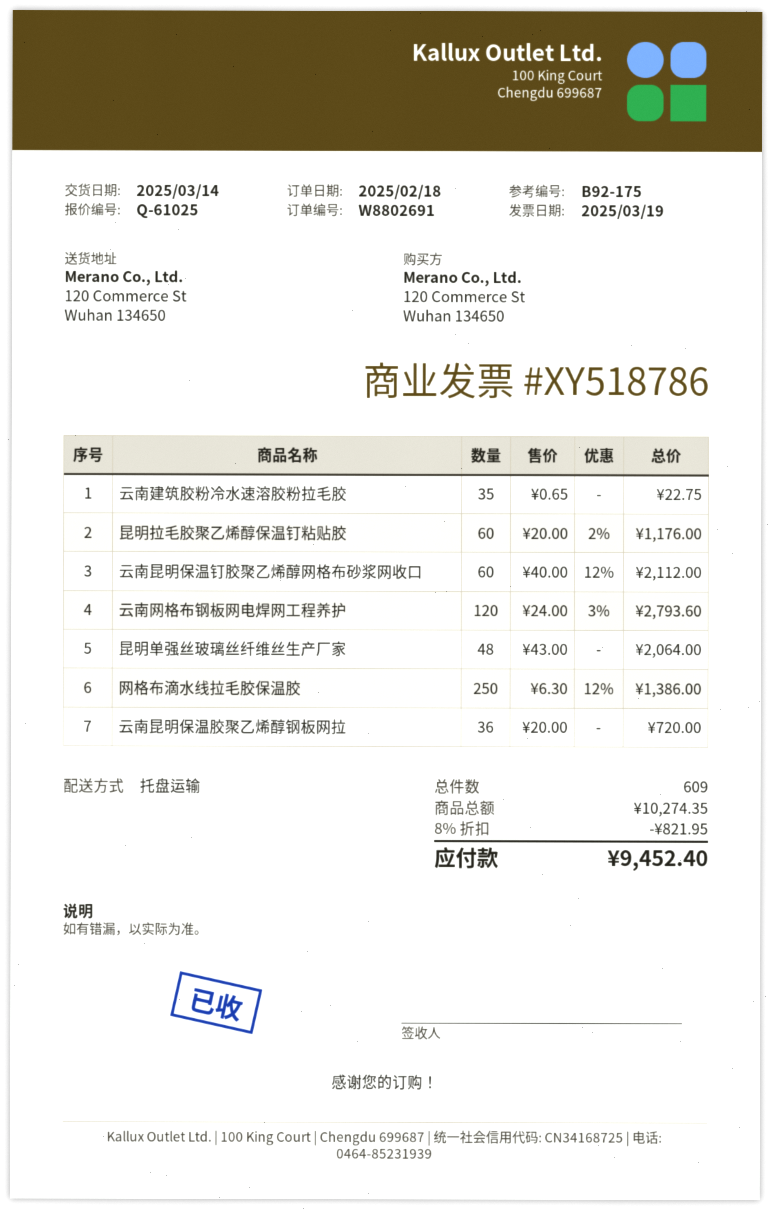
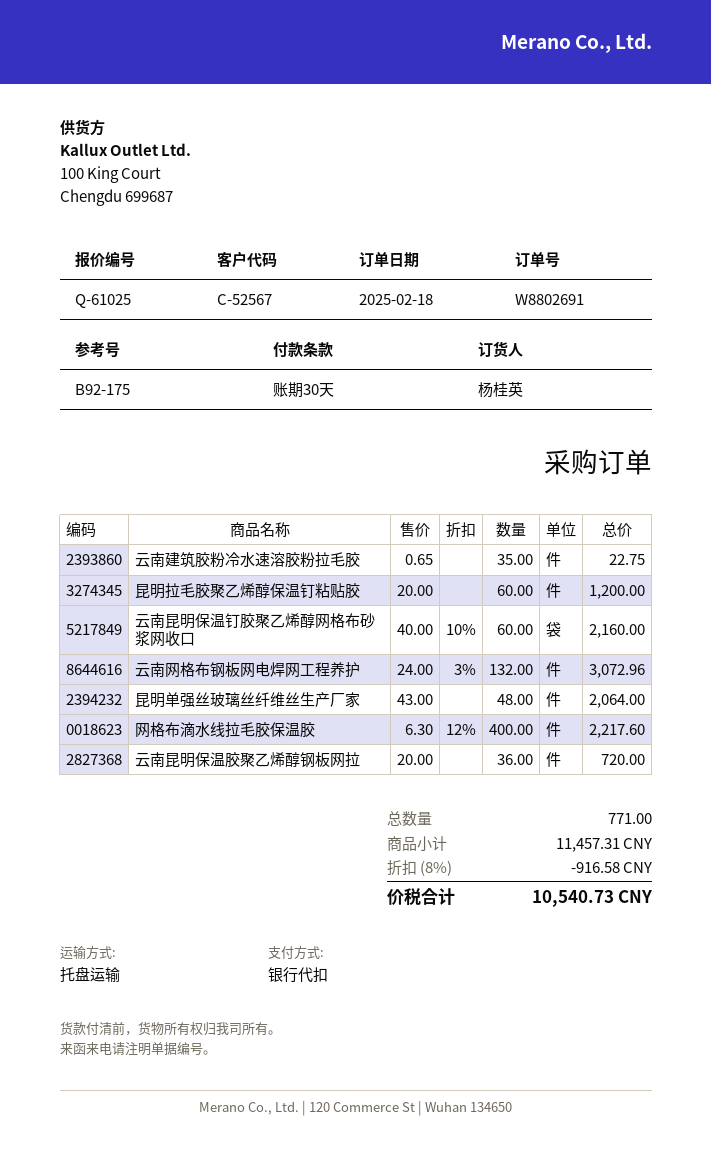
昆明拉毛胶聚乙烯醇保温钉粘贴胶: 60 x 20.00 - 2% = 1176.00 -> 60 x 20.00 = 1200.00
云南昆明保温钉胶聚乙烯醇网格布砂浆网收口: 60 x 40.00 - 12% = 2112.00 -> 60 x 40.00 - 10% = 2160.00
云南网格布钢板网电焊网工程养护: 120 x 24.00 - 3% = 2793.60 -> 132 x 24.00 - 3% = 3072.96
网格布滴水线拉毛胶保温胶: 250 x 6.30 - 12% = 1386.00 -> 400 x 6.30 - 12% = 2217.60
total quantity: 609 -> 771
subtotal: 10274.35 -> 11457.31
discount: 8% = 821.95 -> 8% = 916.58
total: 9452.40 -> 10540.73

